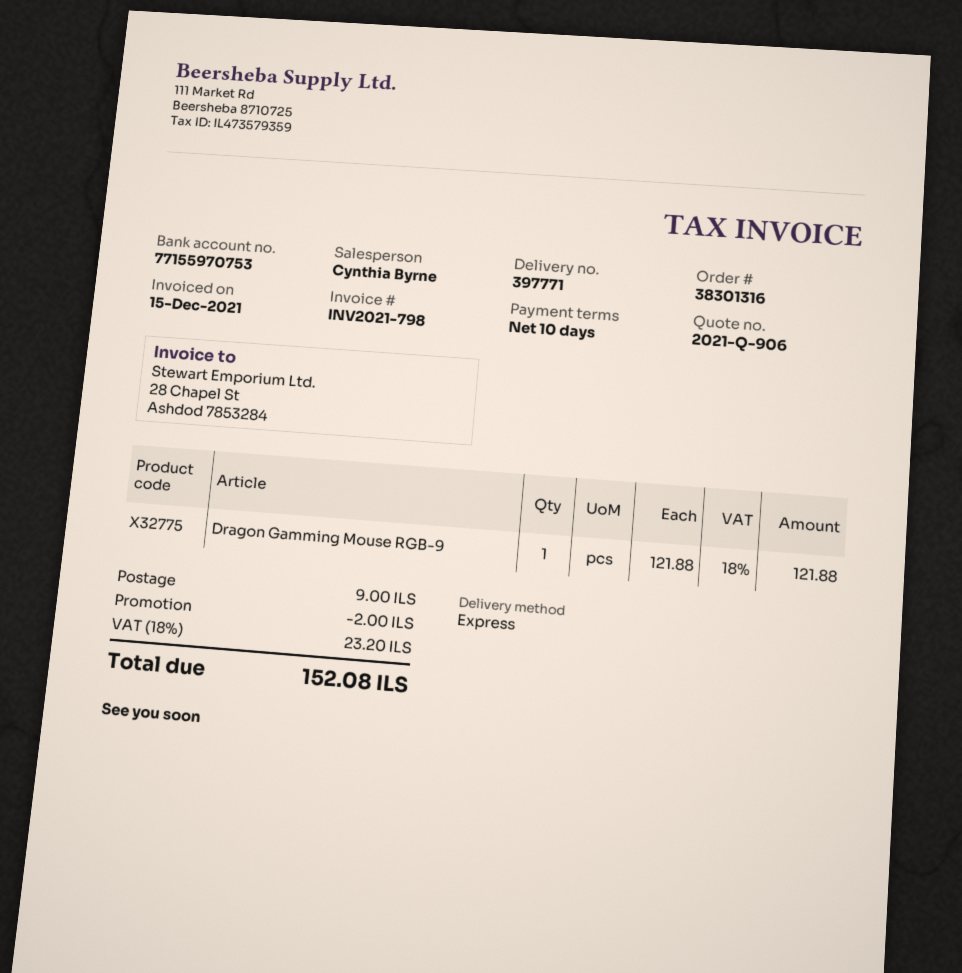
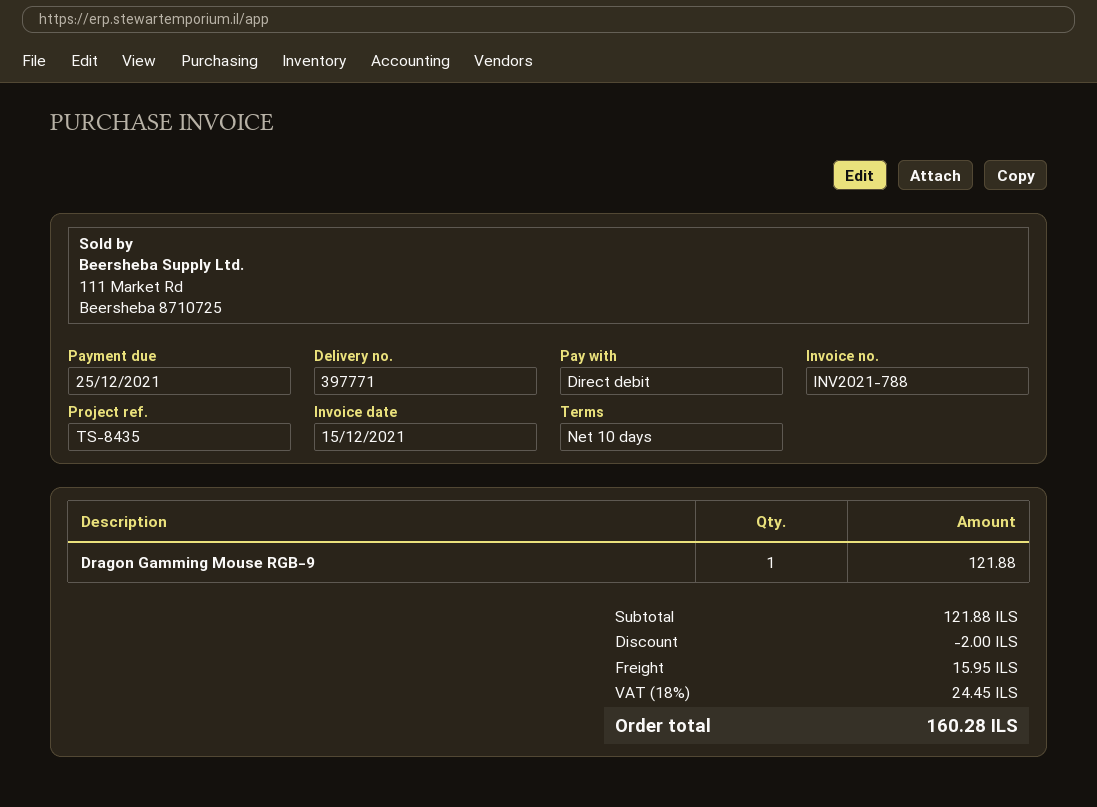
invoice number: INV2021-798 -> INV2021-788
shipping: 9.00 -> 15.95
tax: 18% = 23.20 -> 18% = 24.45
total: 152.08 -> 160.28

